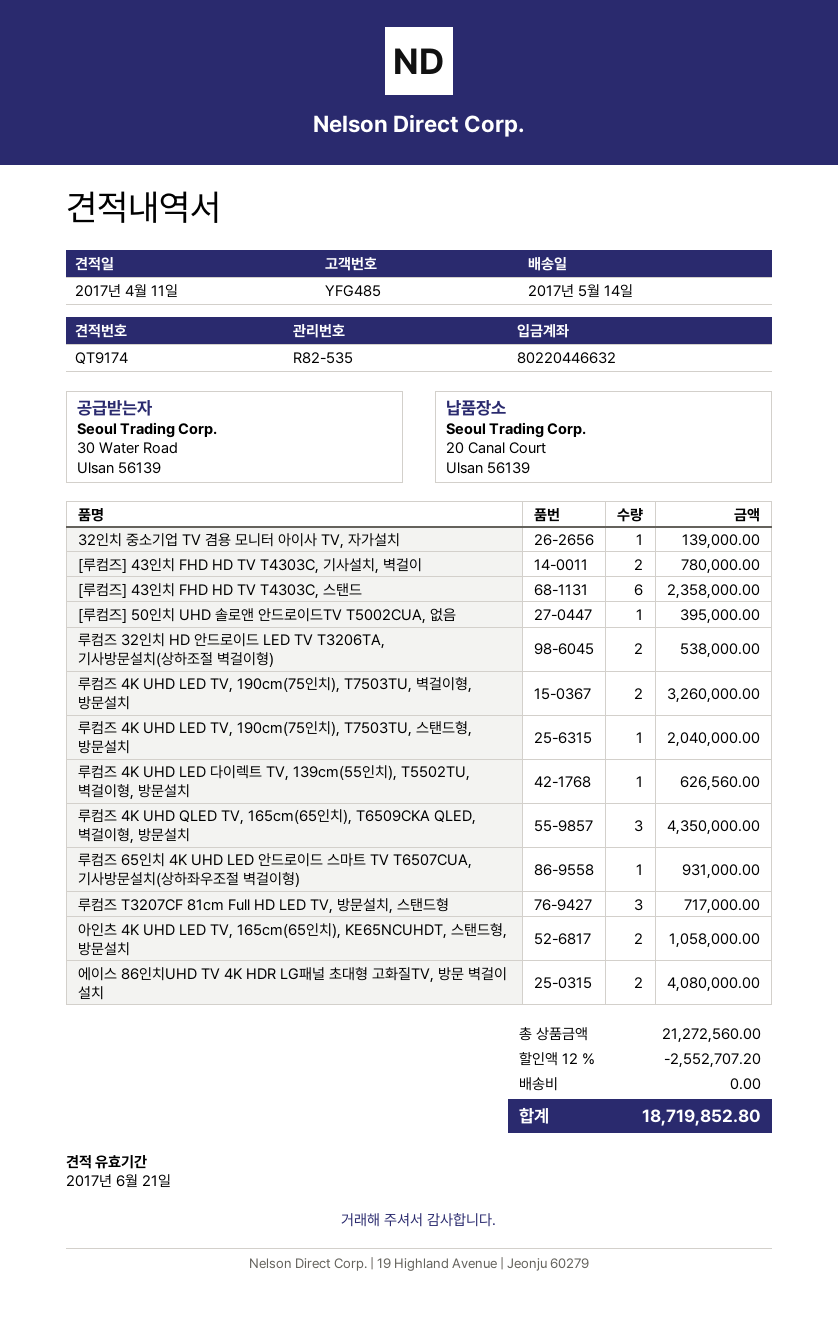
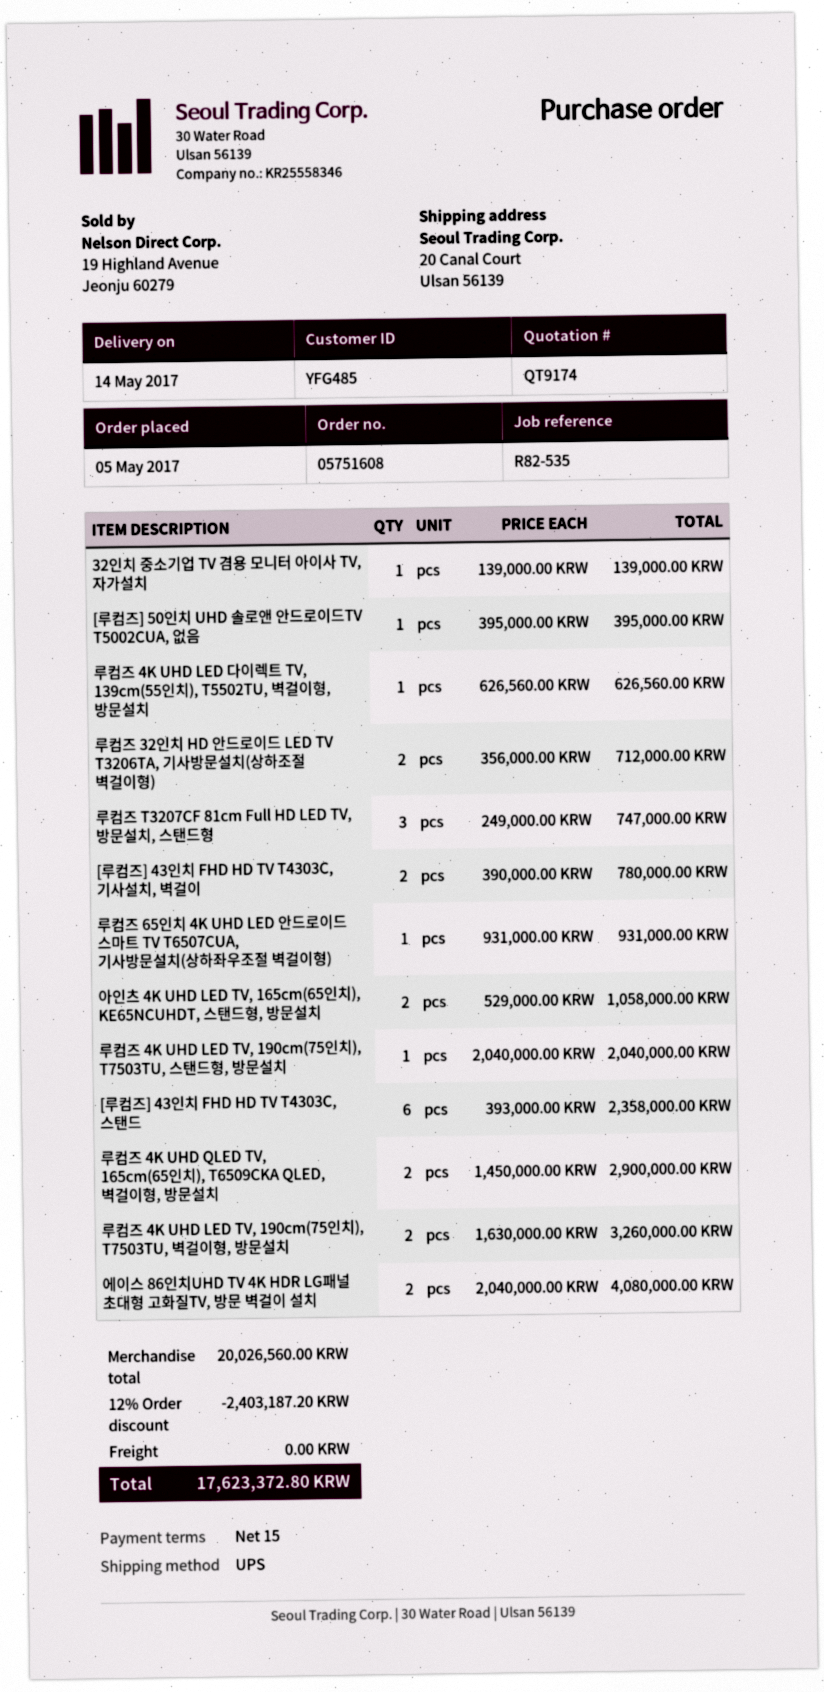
루컴즈 32인치 HD 안드로이드 LED TV T3206TA, 기사방문설치(상하조절 벽걸이형): 2 for 538000.00 -> 2 for 712000.00
루컴즈 4K UHD QLED TV, 165cm(65인치), T6509CKA QLED, 벽걸이형, 방문설치: 3 for 4350000.00 -> 2 for 2900000.00
루컴즈 T3207CF 81cm Full HD LED TV, 방문설치, 스탠드형: 3 for 717000.00 -> 3 for 747000.00
subtotal: 21272560.00 -> 20026560.00
discount: 12% = 2552707.20 -> 12% = 2403187.20
total: 18719852.80 -> 17623372.80

